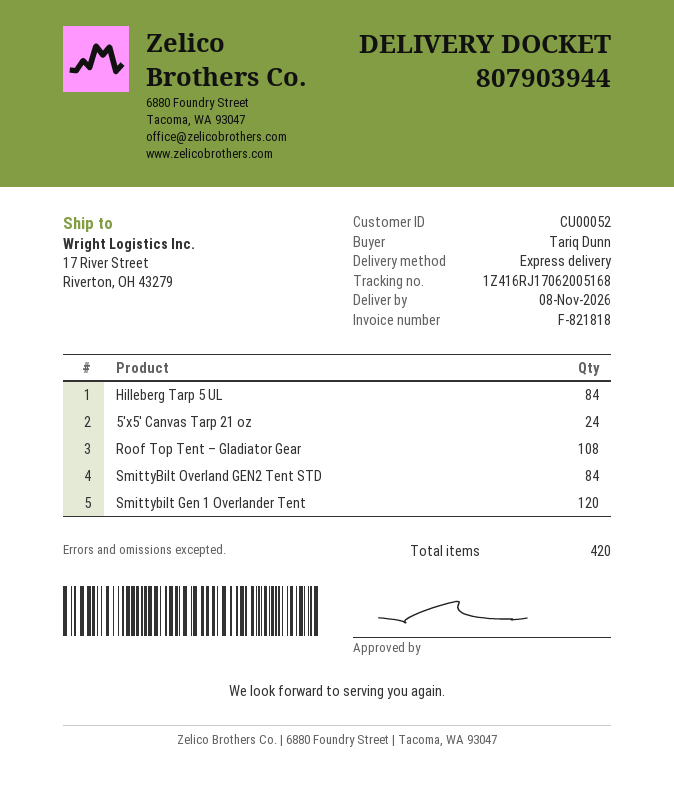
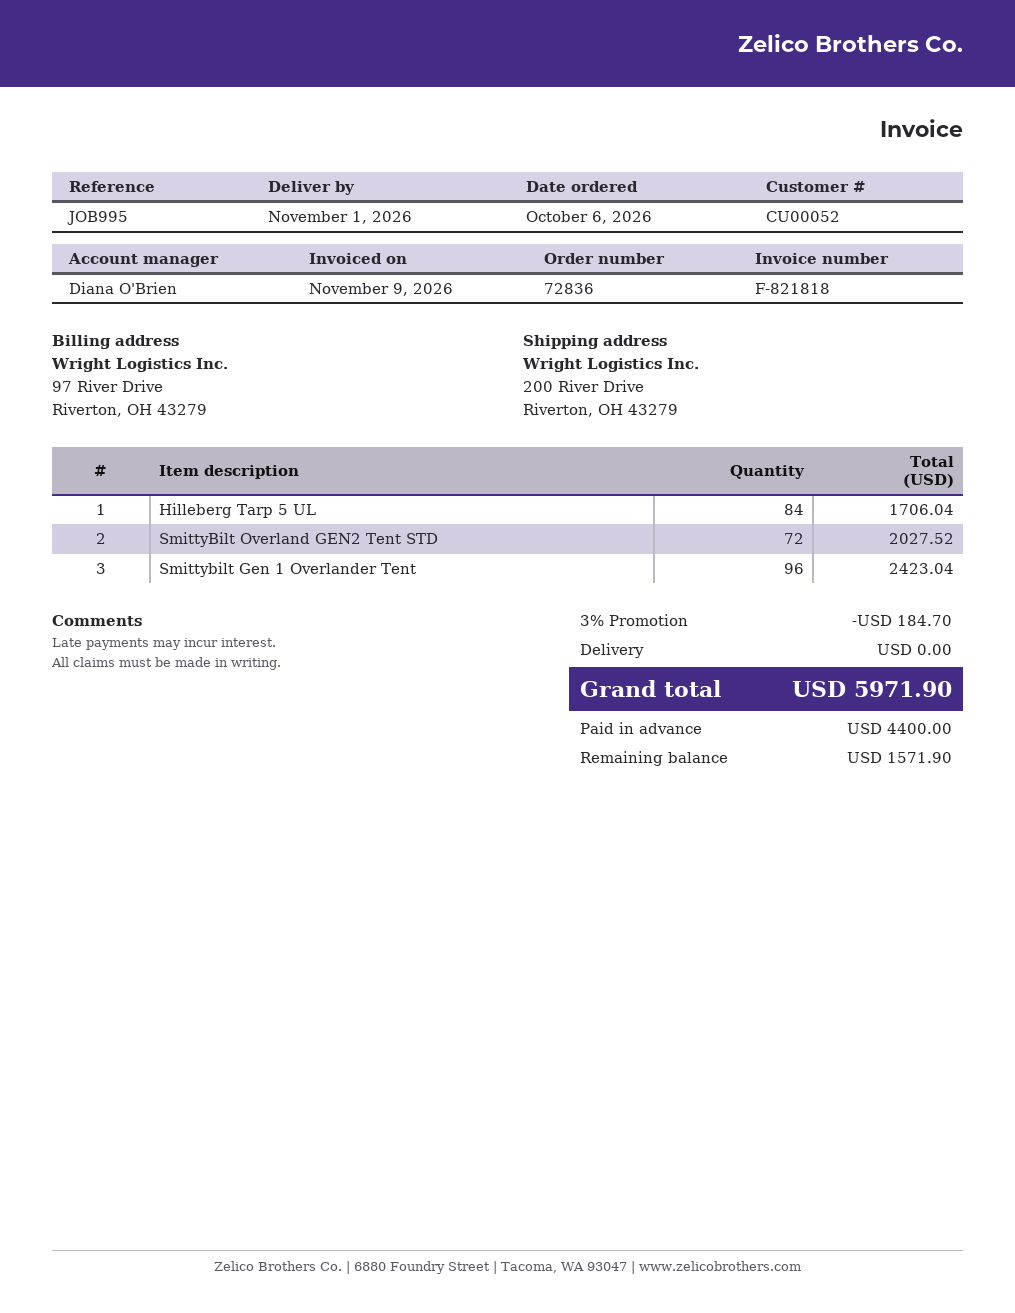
delivery date: 2026-11-08 -> 2026-11-01
ship to: 17 River Street, Riverton, OH 43279 -> 200 River Drive, Riverton, OH 43279
5'x5' Canvas Tarp 21 oz: 24 -> none
Roof Top Tent – Gladiator Gear: 108 -> none
SmittyBilt Overland GEN2 Tent STD: 84 -> 72
Smittybilt Gen 1 Overlander Tent: 120 -> 96

